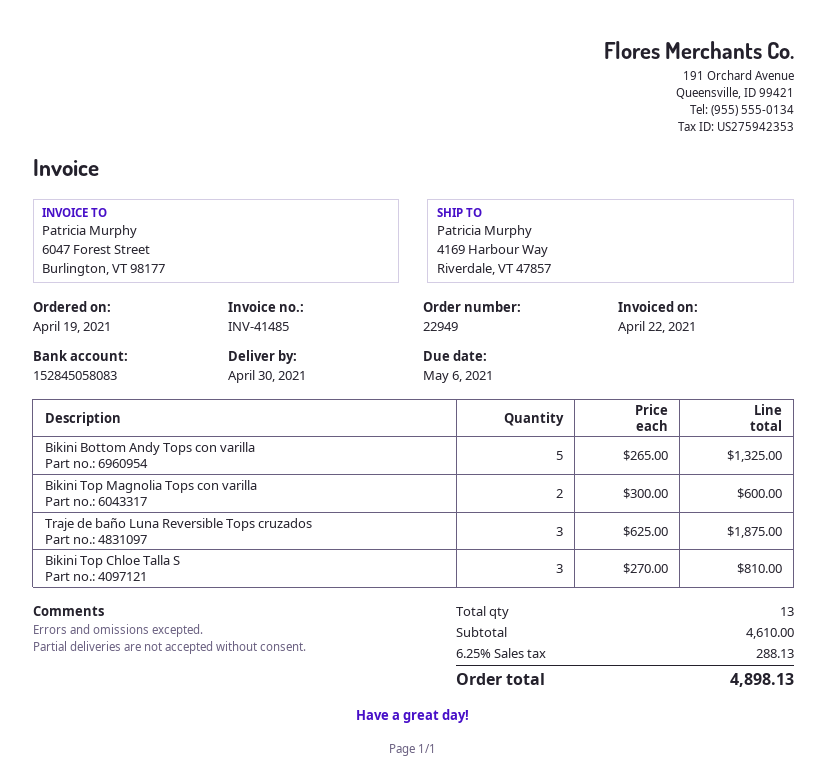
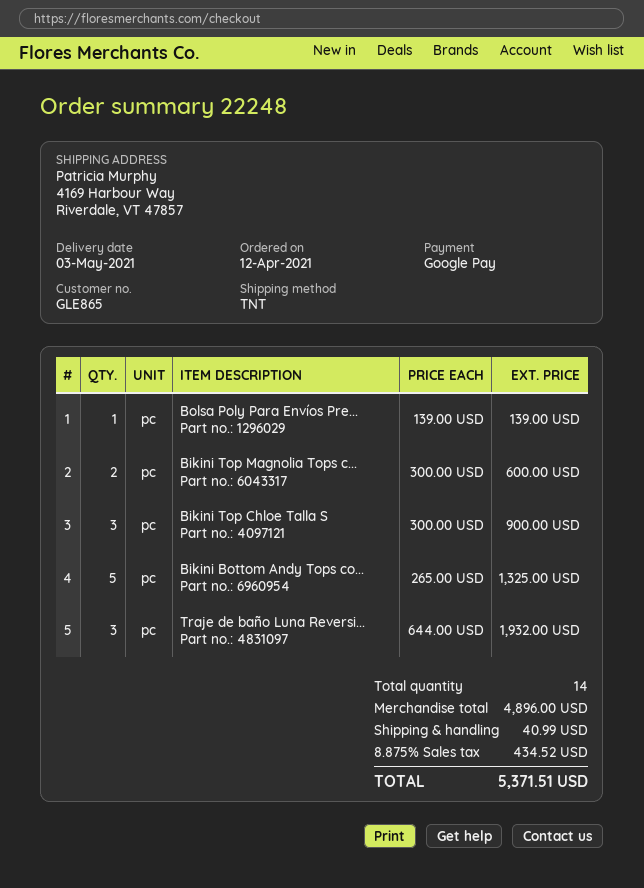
order number: 22949 -> 22248
order date: 2021-04-19 -> 2021-04-12
delivery date: 2021-04-30 -> 2021-05-03
Traje de baño Luna Reversible Tops cruzados: 3 x 625.00 = 1875.00 -> 3 x 644.00 = 1932.00
Bikini Top Chloe Talla S: 3 x 270.00 = 810.00 -> 3 x 300.00 = 900.00
Bolsa Poly Para Envíos Pre...: none -> 1 x 139.00 = 139.00
total quantity: 13 -> 14
subtotal: 4610.00 -> 4896.00
shipping: none -> 40.99
tax: 6.25% = 288.13 -> 8.875% = 434.52
total: 4898.13 -> 5371.51

